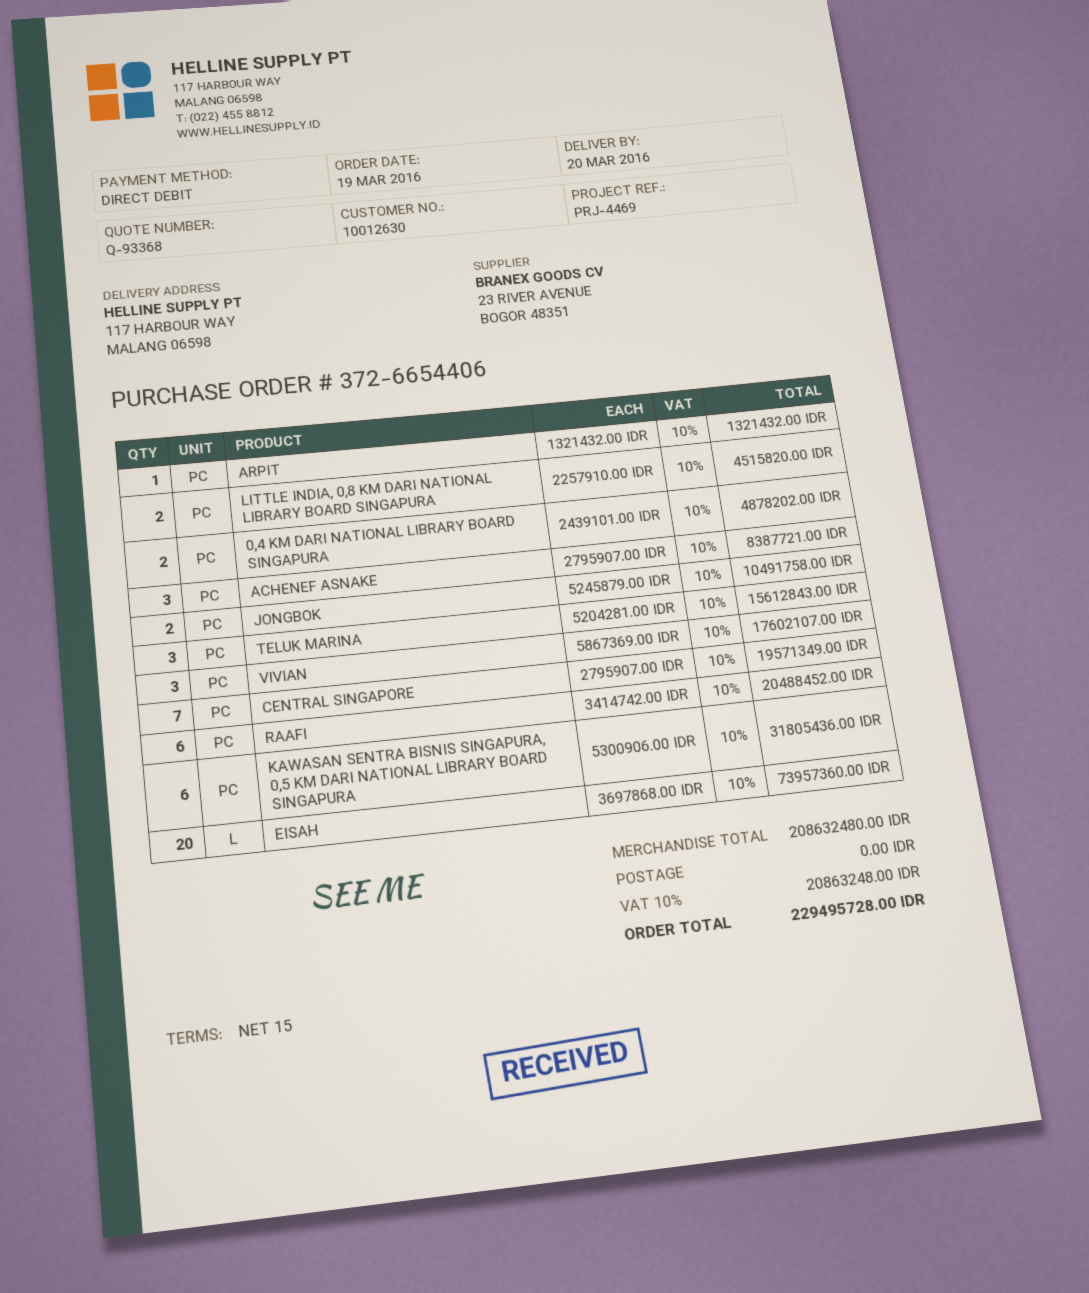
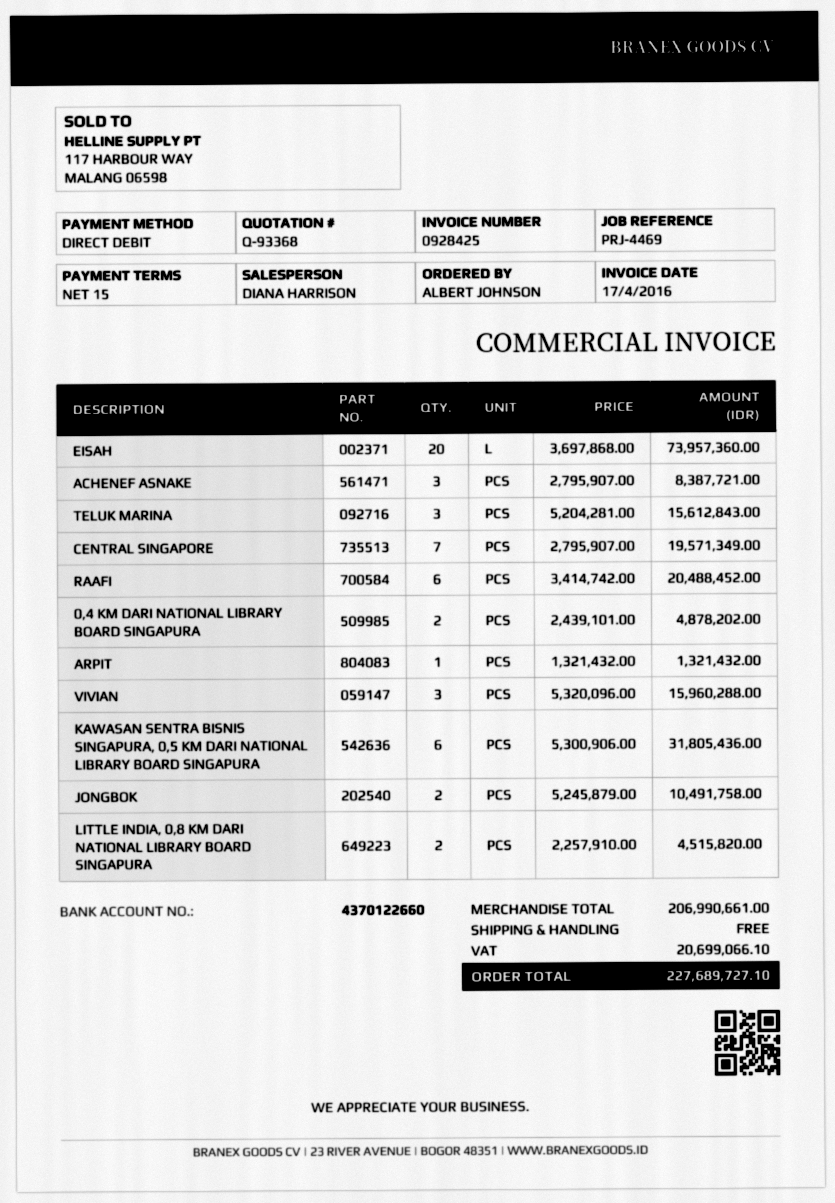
VIVIAN: 3 x 5867369.00 = 17602107.00 -> 3 x 5320096.00 = 15960288.00
subtotal: 208632480.00 -> 206990661.00
tax: 20863248.00 -> 20699066.10
total: 229495728.00 -> 227689727.10

